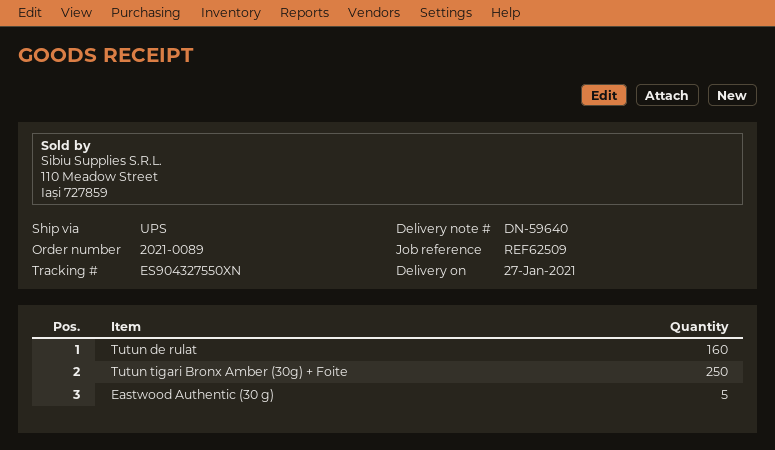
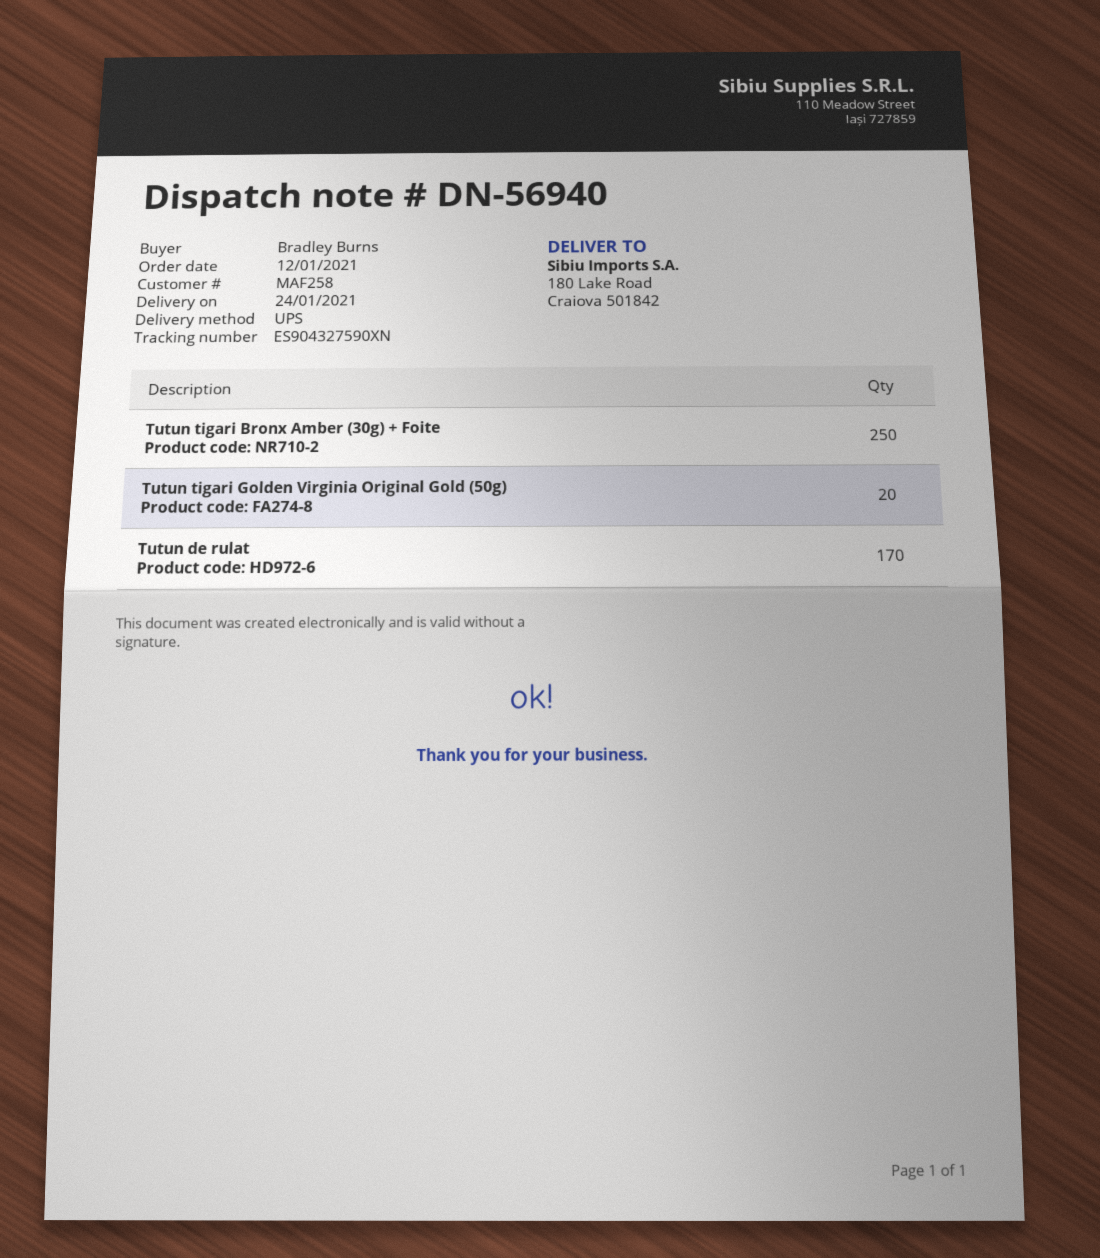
delivery note number: DN-59640 -> DN-56940
delivery date: 2021-01-27 -> 2021-01-24
tracking number: ES904327550XN -> ES904327590XN
Tutun de rulat: 160 -> 170
Eastwood Authentic (30 g): 5 -> none
Tutun tigari Golden Virginia Original Gold (50g): none -> 20

